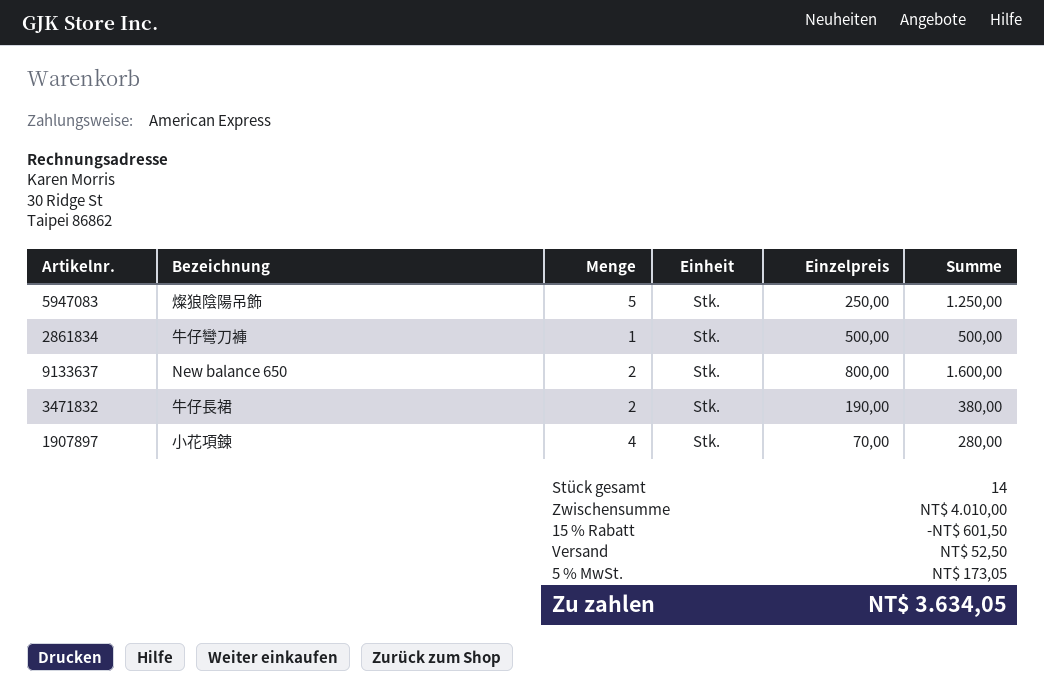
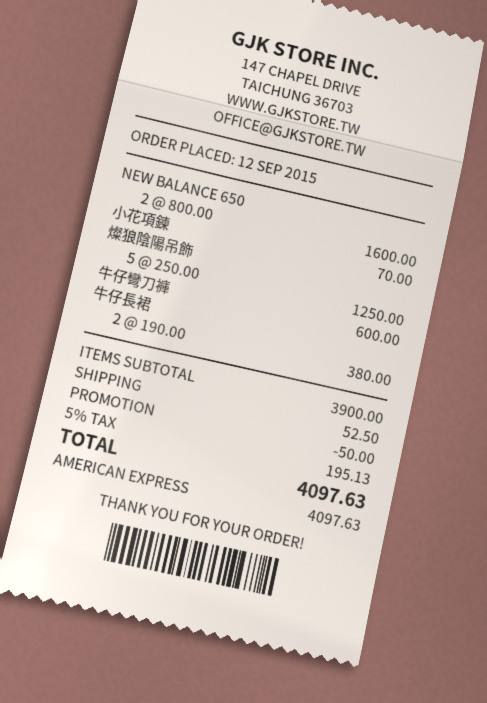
牛仔彎刀褲: 1 x 500.00 = 500.00 -> 1 x 600.00 = 600.00
小花項鍊: 4 x 70.00 = 280.00 -> 1 x 70.00 = 70.00
subtotal: 4010.00 -> 3900.00
discount: 601.50 -> 50.00
tax: 5% = 173.05 -> 5% = 195.13
total: 3634.05 -> 4097.63

